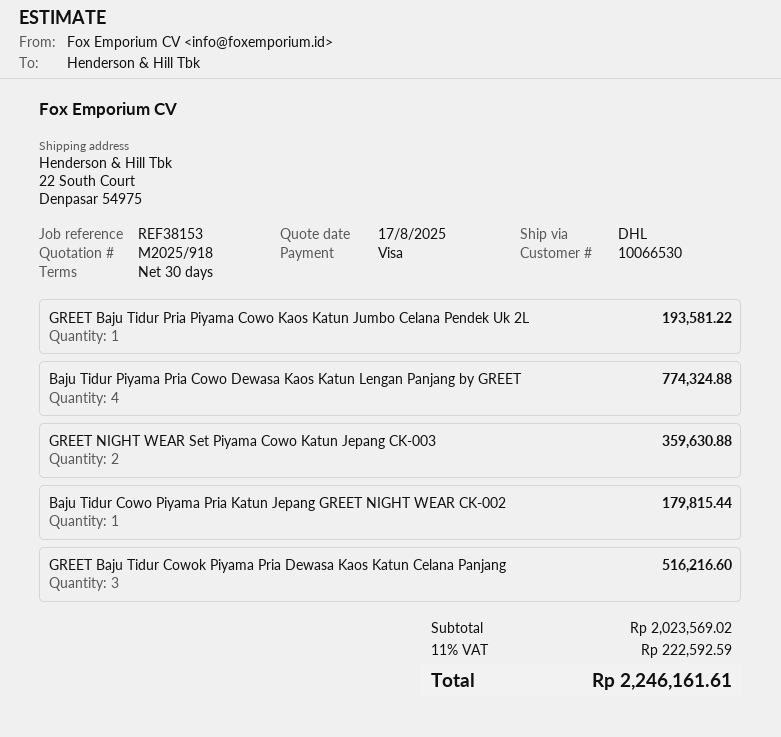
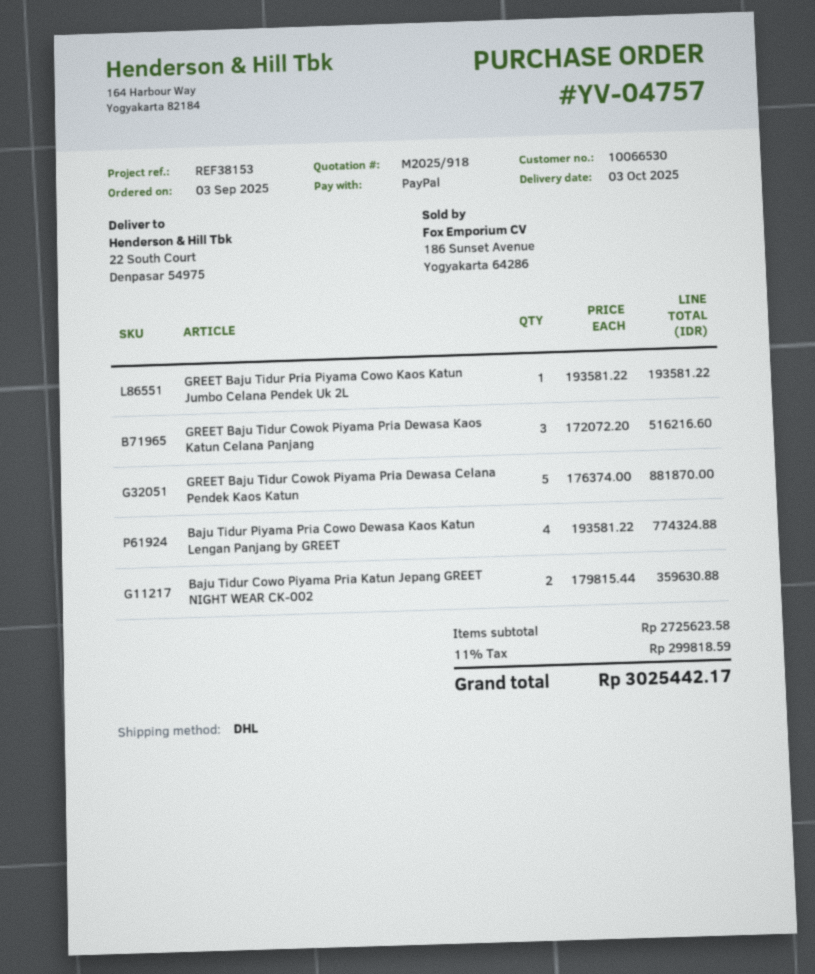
payment method: Visa -> PayPal
GREET NIGHT WEAR Set Piyama Cowo Katun Jepang CK-003: 2 for 359630.88 -> none
Baju Tidur Cowo Piyama Pria Katun Jepang GREET NIGHT WEAR CK-002: 1 for 179815.44 -> 2 for 359630.88
GREET Baju Tidur Cowok Piyama Pria Dewasa Celana Pendek Kaos Katun: none -> 5 for 881870.00
subtotal: 2023569.02 -> 2725623.58
tax: 11% = 222592.59 -> 11% = 299818.59
total: 2246161.61 -> 3025442.17

